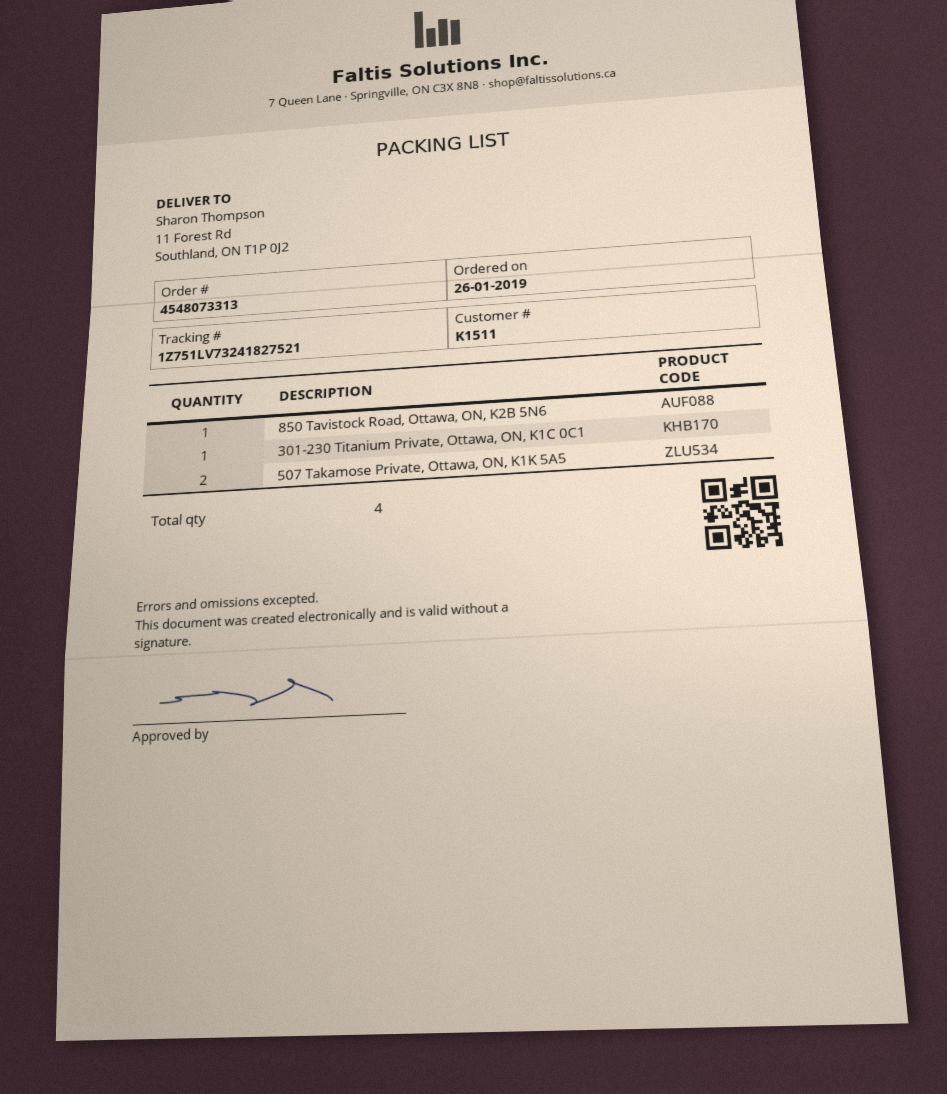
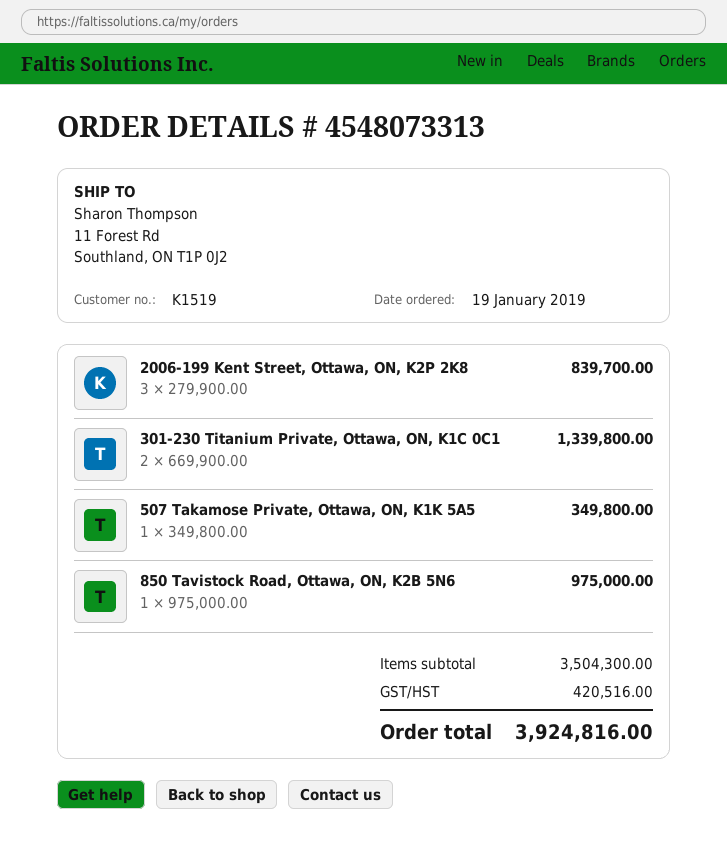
order date: 2019-01-26 -> 2019-01-19
customer number: K1511 -> K1519
301-230 Titanium Private, Ottawa, ON, K1C 0C1: 1 -> 2
507 Takamose Private, Ottawa, ON, K1K 5A5: 2 -> 1
2006-199 Kent Street, Ottawa, ON, K2P 2K8: none -> 3

